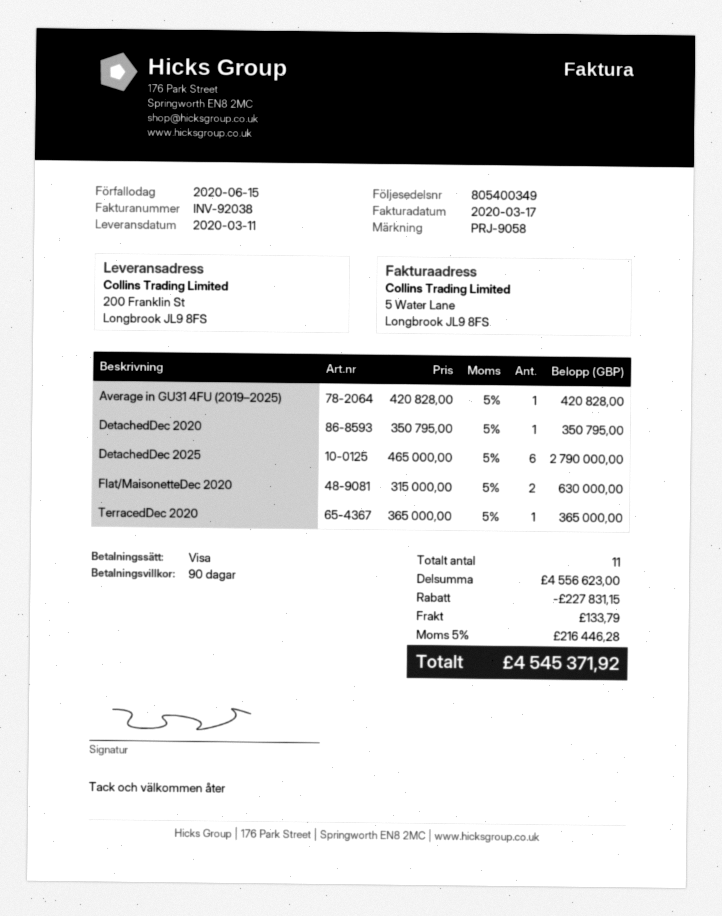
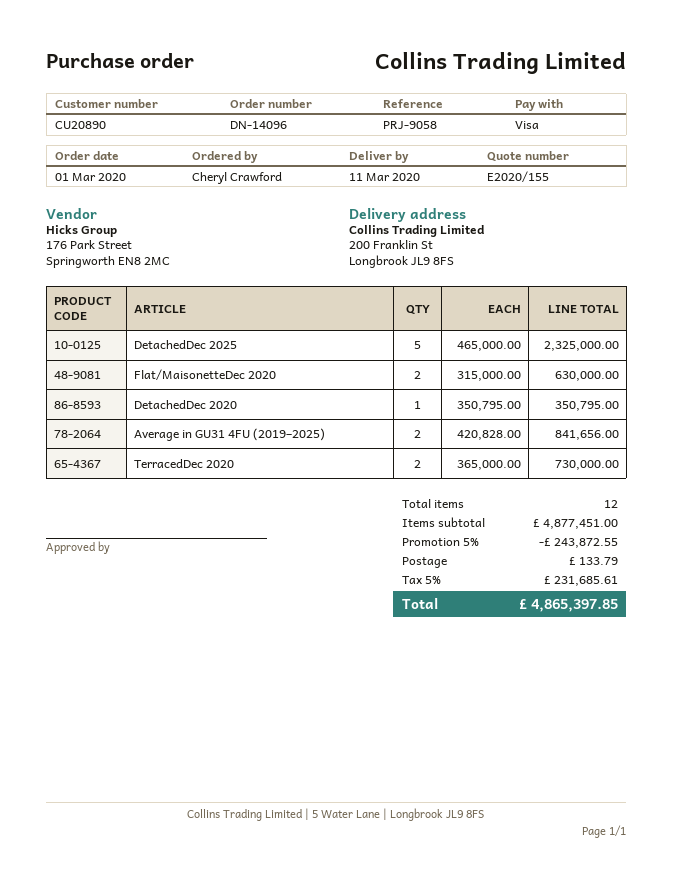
Average in GU31 4FU (2019–2025): 1 x 420828.00 = 420828.00 -> 2 x 420828.00 = 841656.00
DetachedDec 2025: 6 x 465000.00 = 2790000.00 -> 5 x 465000.00 = 2325000.00
TerracedDec 2020: 1 x 365000.00 = 365000.00 -> 2 x 365000.00 = 730000.00
total quantity: 11 -> 12
subtotal: 4556623.00 -> 4877451.00
discount: 227831.15 -> 243872.55
tax: 5% = 216446.28 -> 5% = 231685.61
total: 4545371.92 -> 4865397.85

